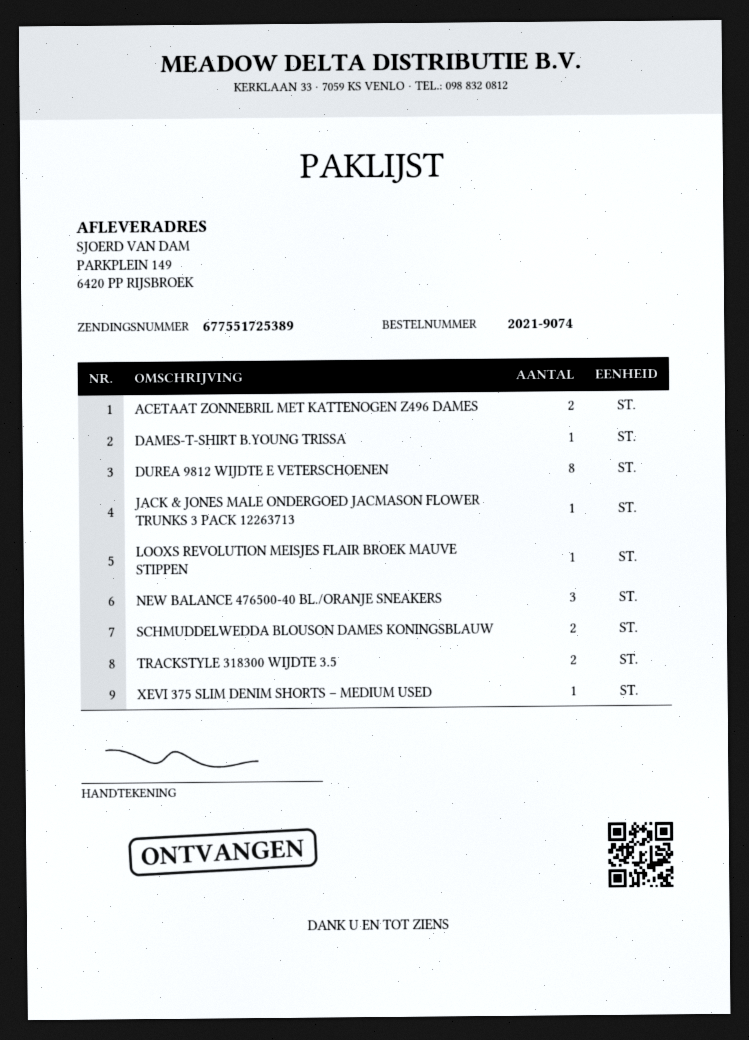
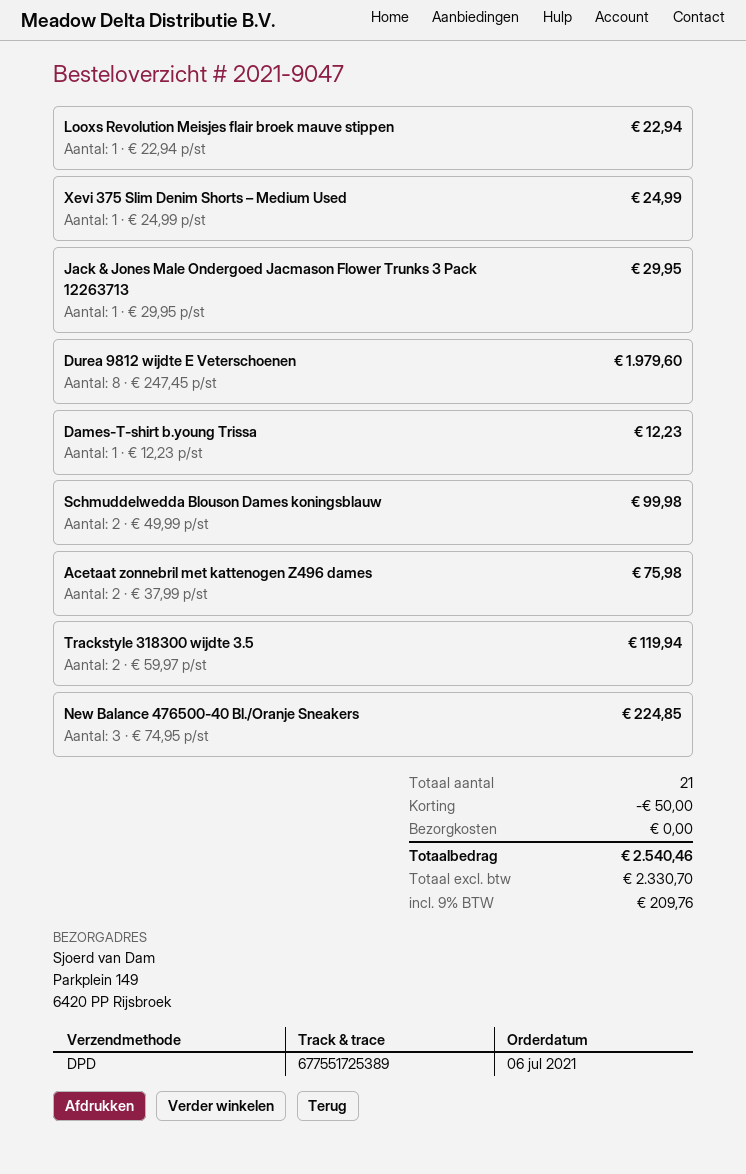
order number: 2021-9074 -> 2021-9047

